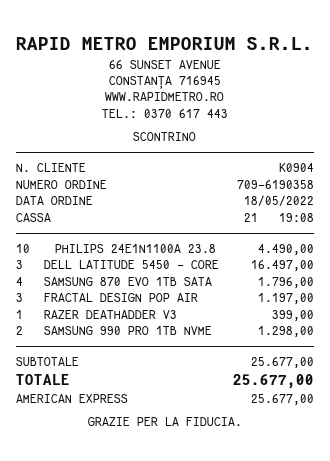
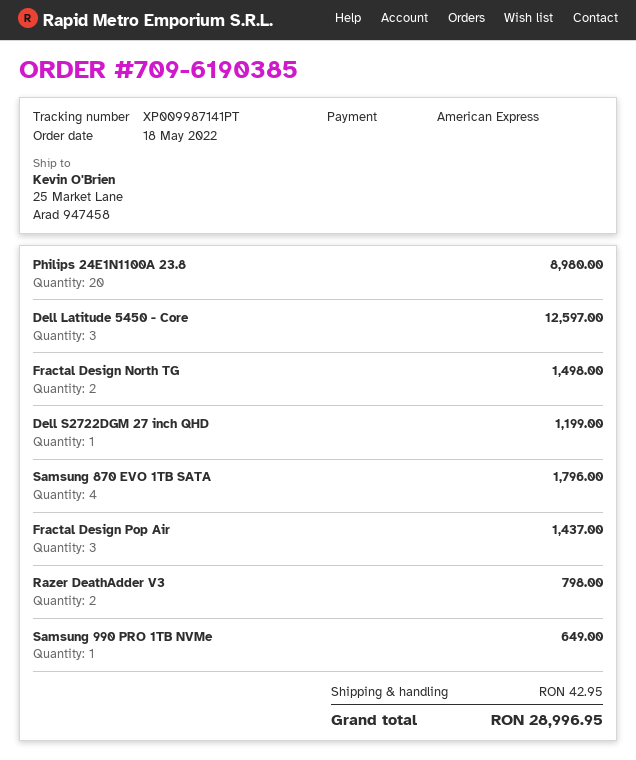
order number: 709-6190358 -> 709-6190385
PHILIPS 24E1N1100A 23.8: 10 for 4490.00 -> 20 for 8980.00
DELL LATITUDE 5450 - CORE: 3 for 16497.00 -> 3 for 12597.00
FRACTAL DESIGN POP AIR: 3 for 1197.00 -> 3 for 1437.00
RAZER DEATHADDER V3: 1 for 399.00 -> 2 for 798.00
SAMSUNG 990 PRO 1TB NVME: 2 for 1298.00 -> 1 for 649.00
Fractal Design North TG: none -> 2 for 1498.00
Dell S2722DGM 27 inch QHD: none -> 1 for 1199.00
shipping: none -> 42.95
total: 25677.00 -> 28996.95

